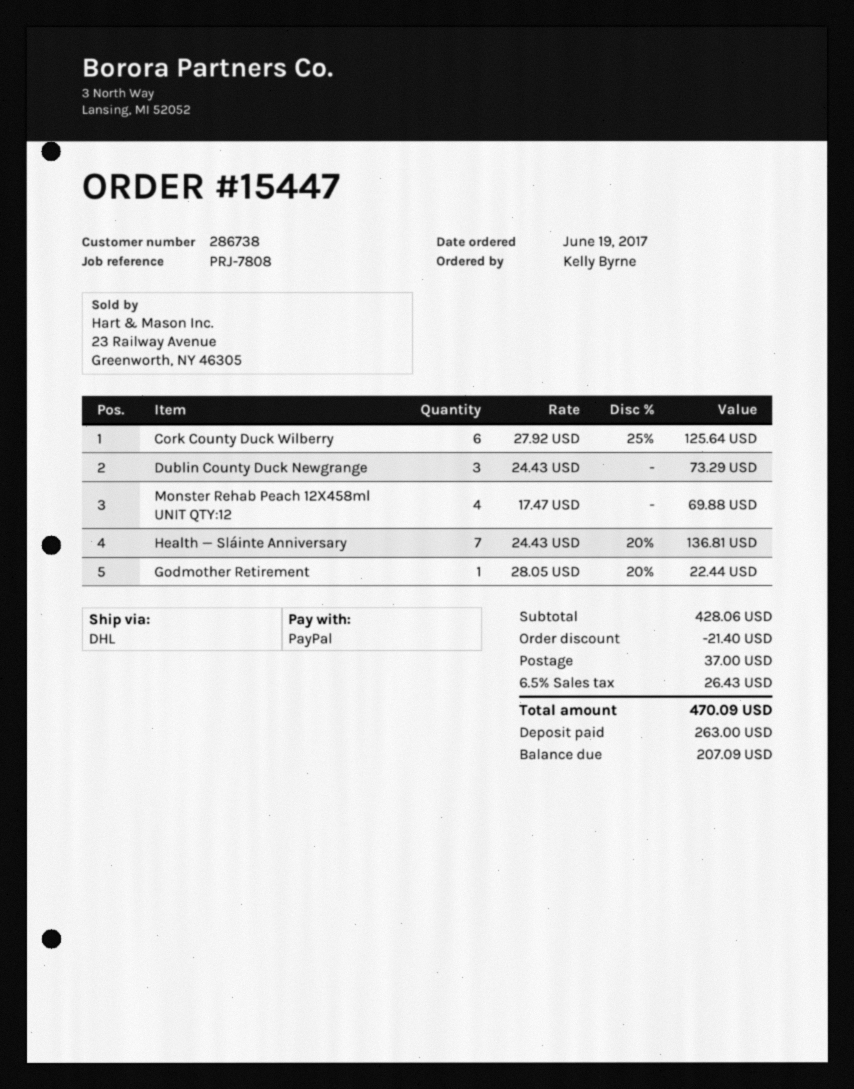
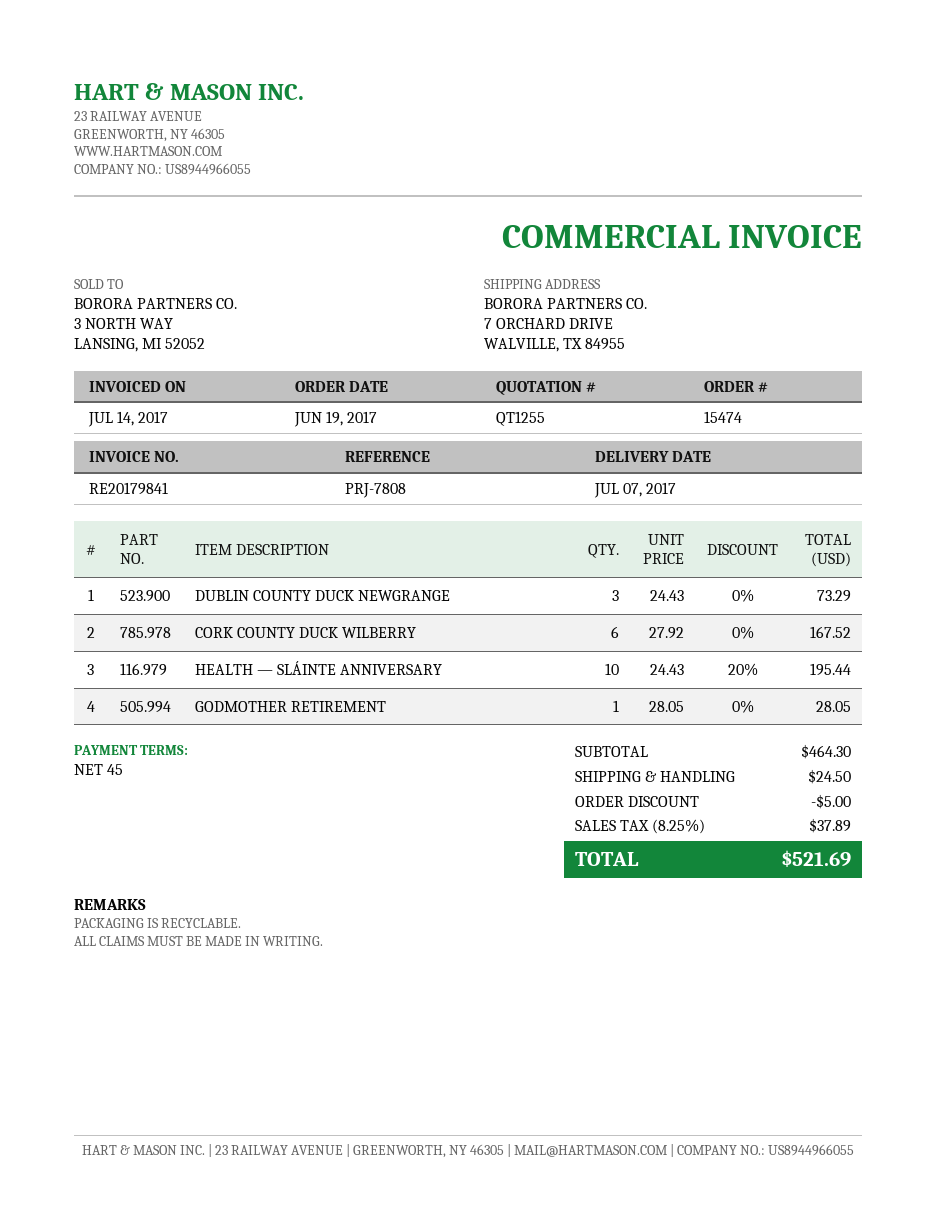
order number: 15447 -> 15474
Cork County Duck Wilberry: 6 x 27.92 - 25% = 125.64 -> 6 x 27.92 = 167.52
Monster Rehab Peach 12X458ml UNIT QTY:12: 4 x 17.47 = 69.88 -> none
Health — Sláinte Anniversary: 7 x 24.43 - 20% = 136.81 -> 10 x 24.43 - 20% = 195.44
Godmother Retirement: 1 x 28.05 - 20% = 22.44 -> 1 x 28.05 = 28.05
subtotal: 428.06 -> 464.30
discount: 21.40 -> 5.00
shipping: 37.00 -> 24.50
tax: 6.5% = 26.43 -> 8.25% = 37.89
total: 470.09 -> 521.69

